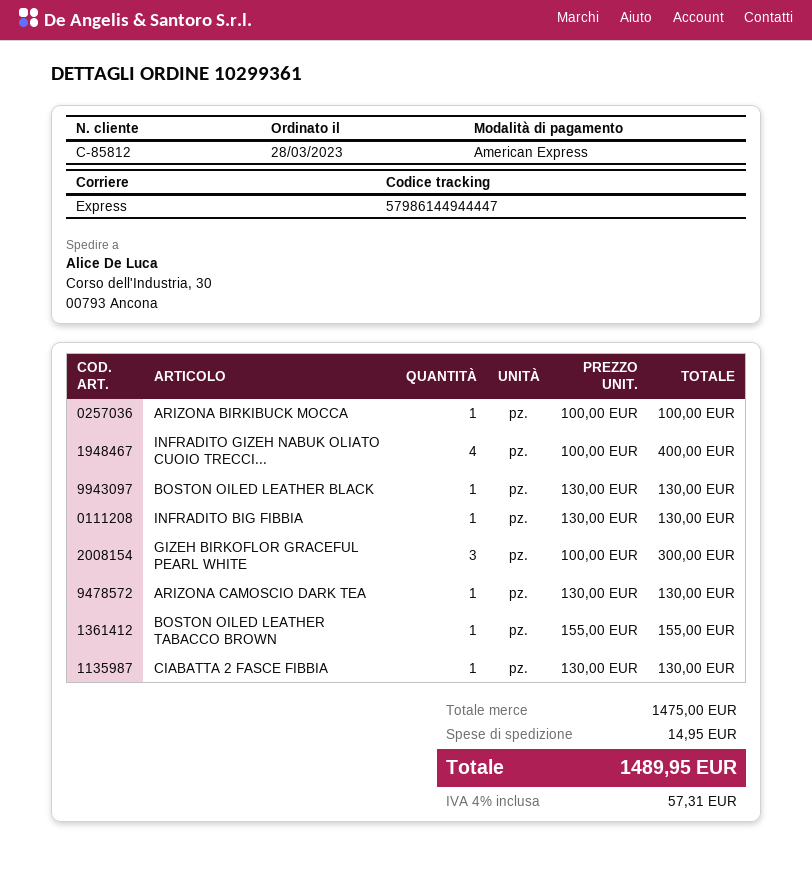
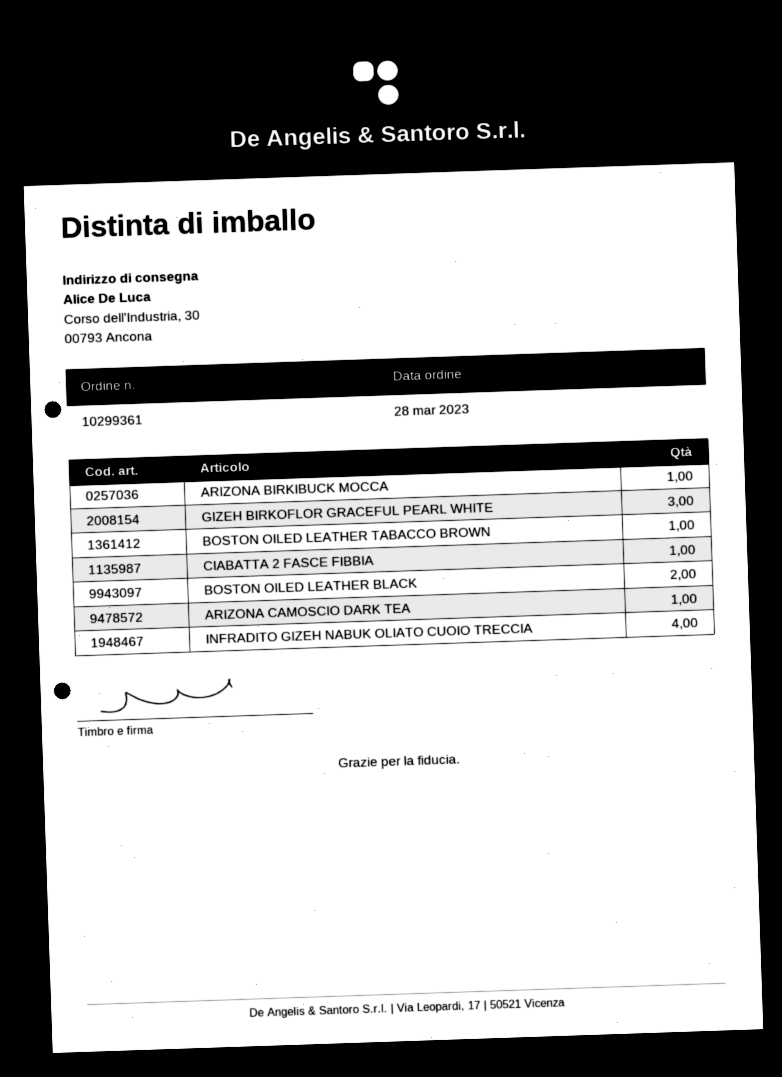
BOSTON OILED LEATHER BLACK: 1 -> 2
INFRADITO BIG FIBBIA: 1 -> none

